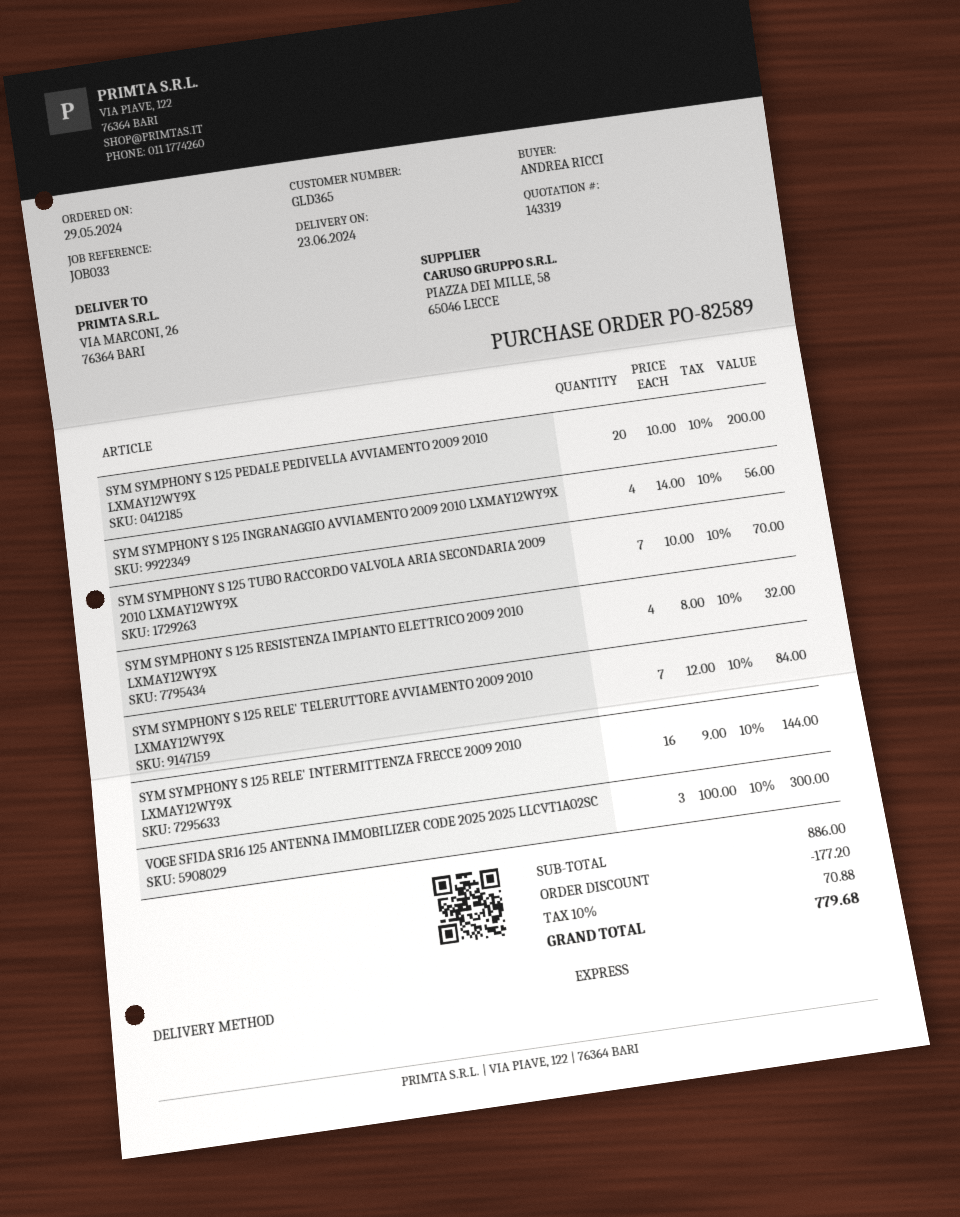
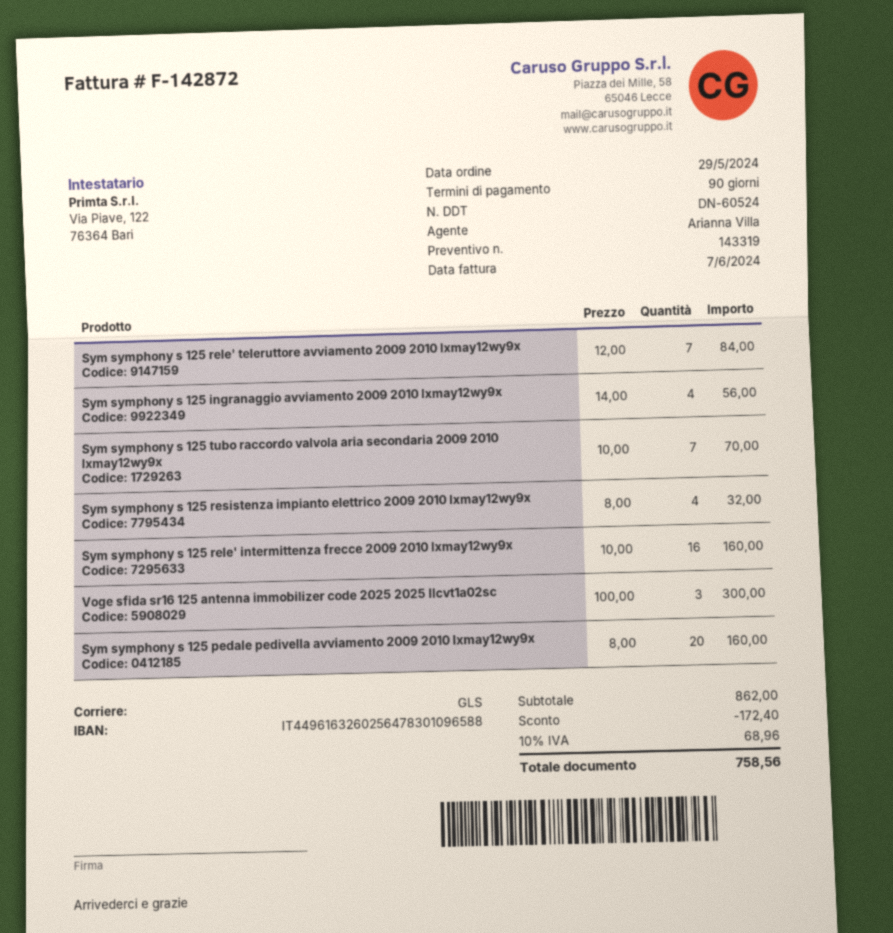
shipping method: express -> GLS
SYM SYMPHONY S 125 PEDALE PEDIVELLA AVVIAMENTO 2009 2010 LXMAY12WY9X: 20 x 10.00 = 200.00 -> 20 x 8.00 = 160.00
SYM SYMPHONY S 125 RELE' INTERMITTENZA FRECCE 2009 2010 LXMAY12WY9X: 16 x 9.00 = 144.00 -> 16 x 10.00 = 160.00
subtotal: 886.00 -> 862.00
discount: 177.20 -> 172.40
tax: 10% = 70.88 -> 10% = 68.96
total: 779.68 -> 758.56

